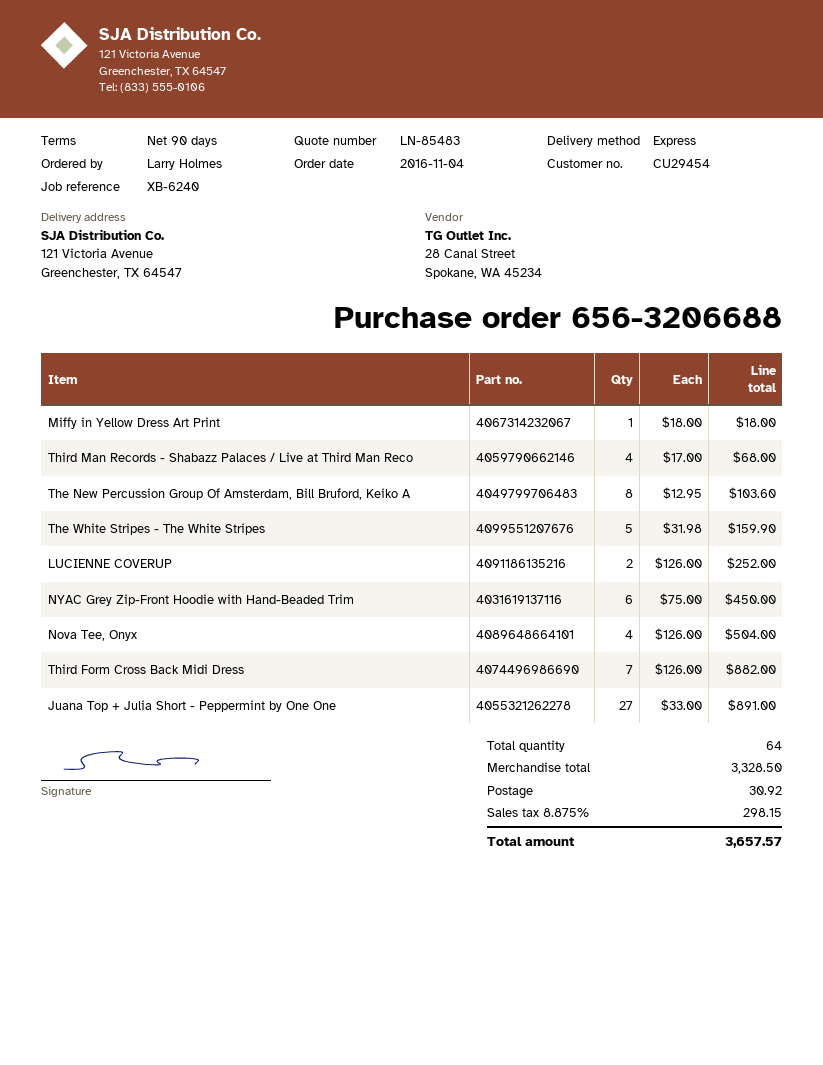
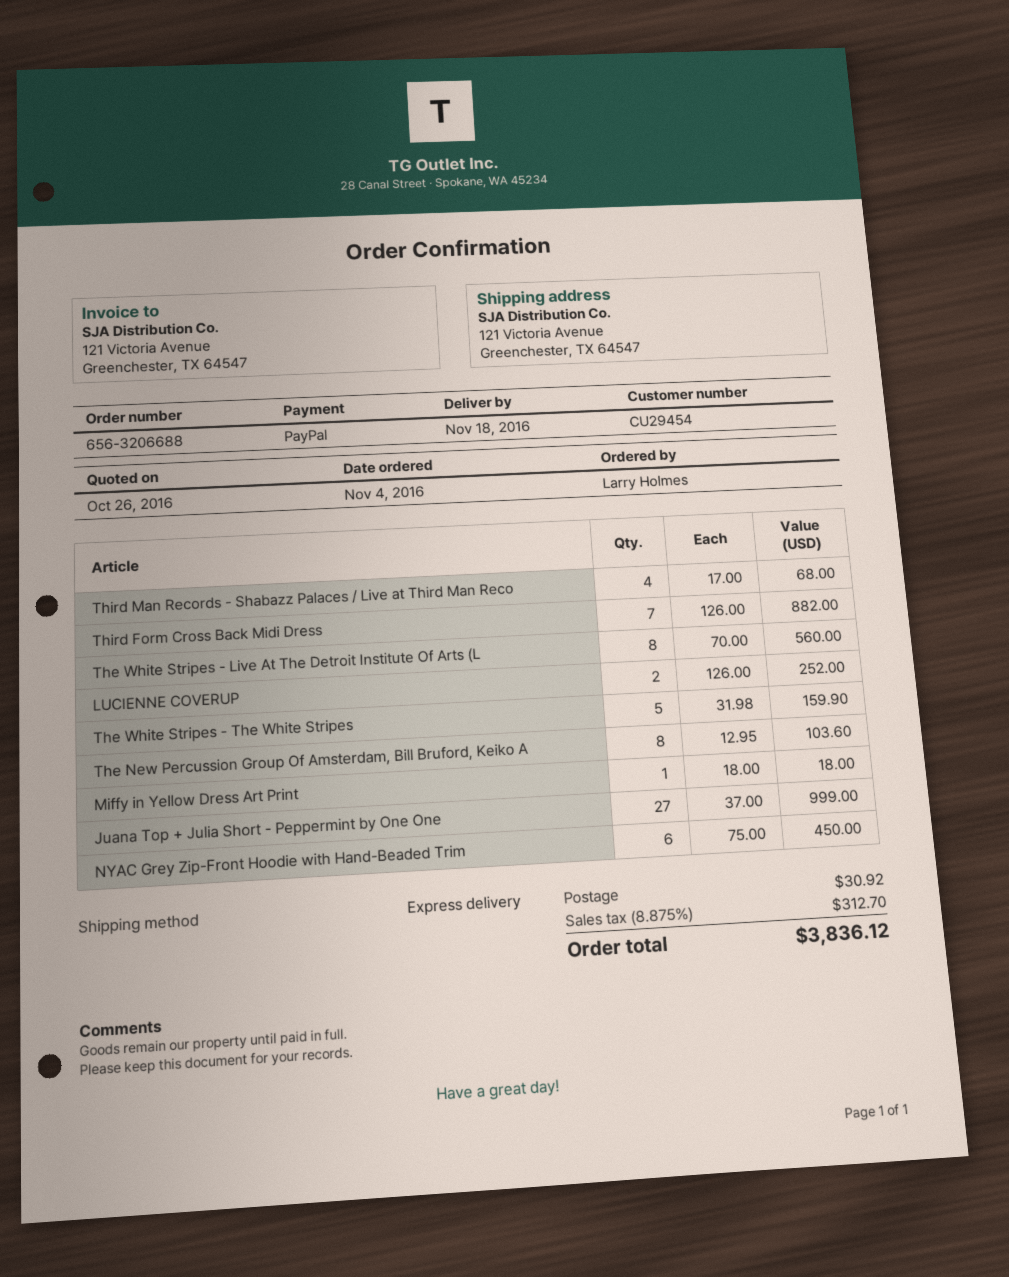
Nova Tee, Onyx: 4 x 126.00 = 504.00 -> none
Juana Top + Julia Short - Peppermint by One One: 27 x 33.00 = 891.00 -> 27 x 37.00 = 999.00
The White Stripes - Live At The Detroit Institute Of Arts (L: none -> 8 x 70.00 = 560.00
tax: 8.875% = 298.15 -> 8.875% = 312.70
total: 3657.57 -> 3836.12

